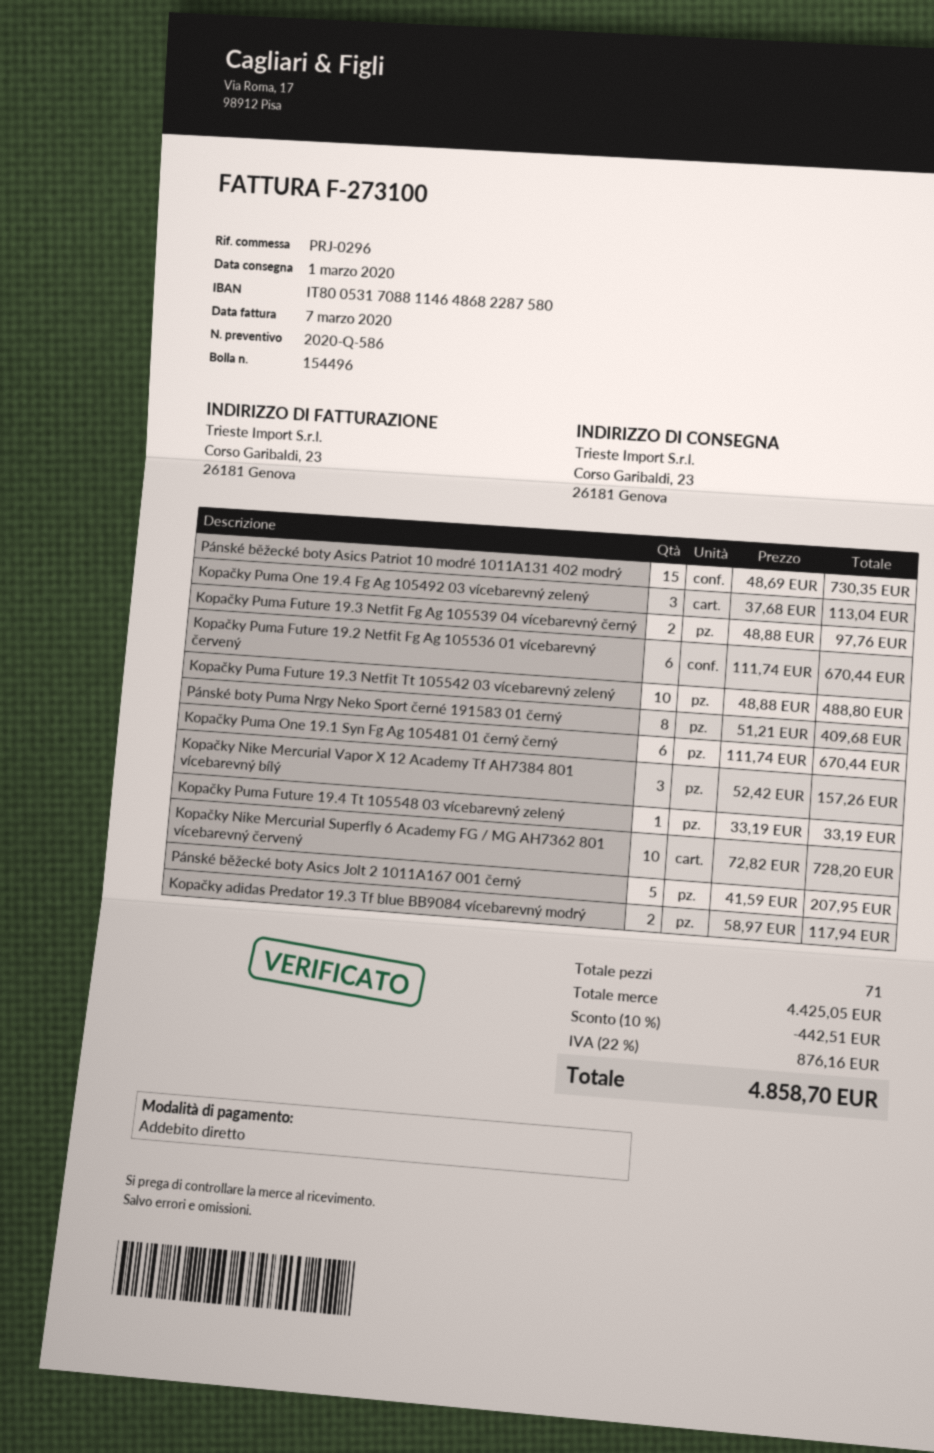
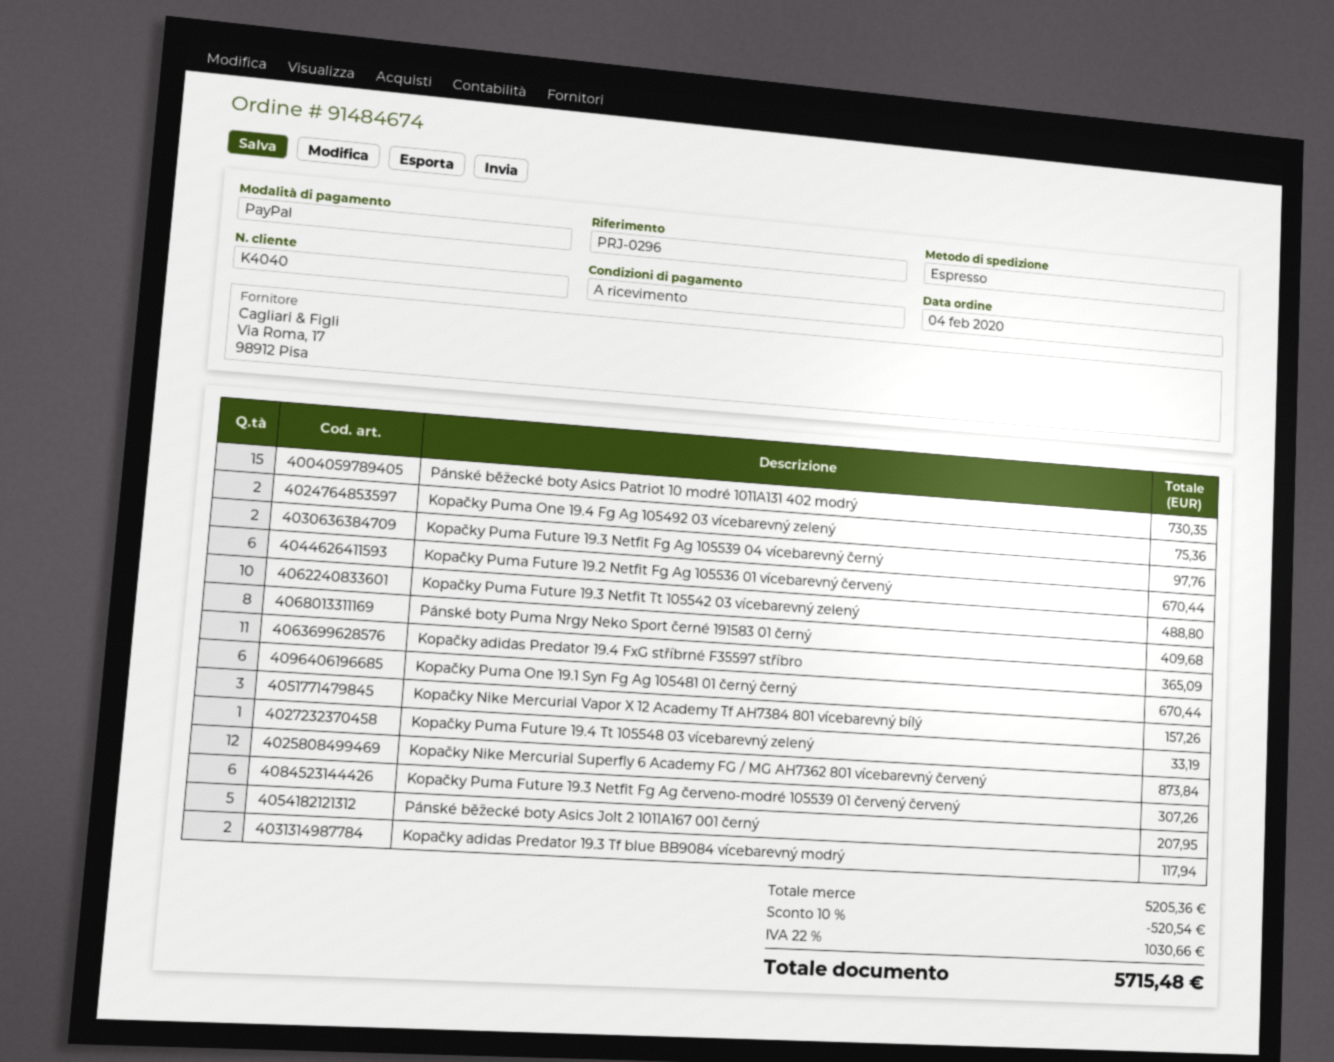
payment method: direct debit -> PayPal
Kopačky Puma One 19.4 Fg Ag 105492 03 vícebarevný zelený: 3 for 113.04 -> 2 for 75.36
Kopačky Nike Mercurial Superfly 6 Academy FG / MG AH7362 801 vícebarevný červený: 10 for 728.20 -> 12 for 873.84
Kopačky adidas Predator 19.4 FxG stříbrné F35597 stříbro: none -> 11 for 365.09
Kopačky Puma Future 19.3 Netfit Fg Ag červeno-modré 105539 01 červený červený: none -> 6 for 307.26
subtotal: 4425.05 -> 5205.36
discount: 10% = 442.51 -> 10% = 520.54
tax: 22% = 876.16 -> 22% = 1030.66
total: 4858.70 -> 5715.48

